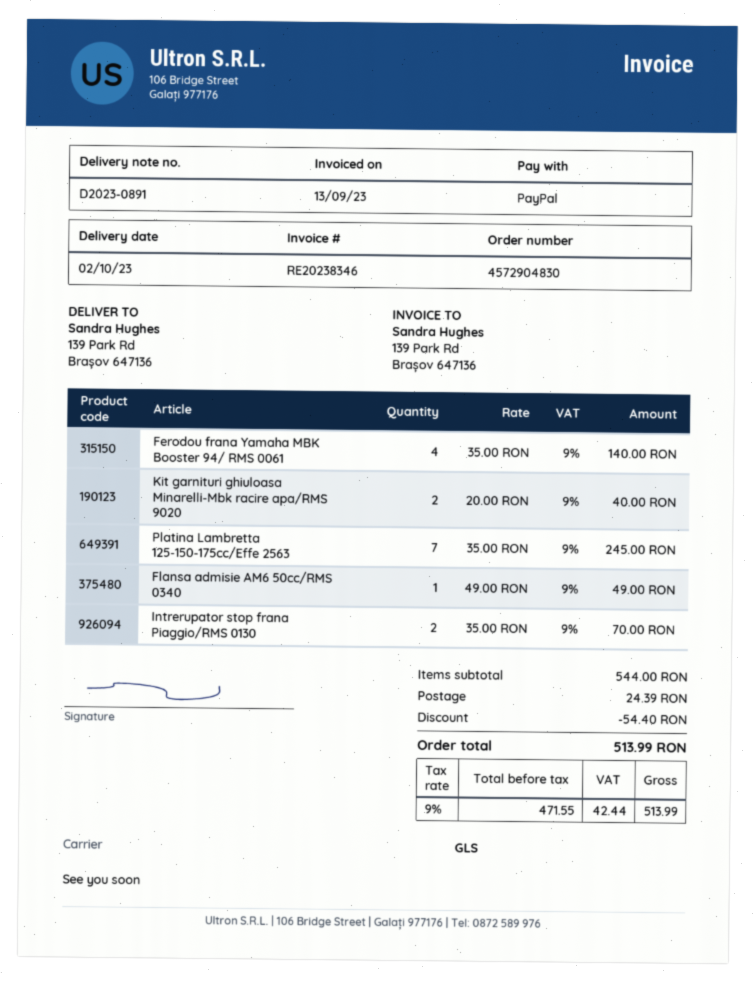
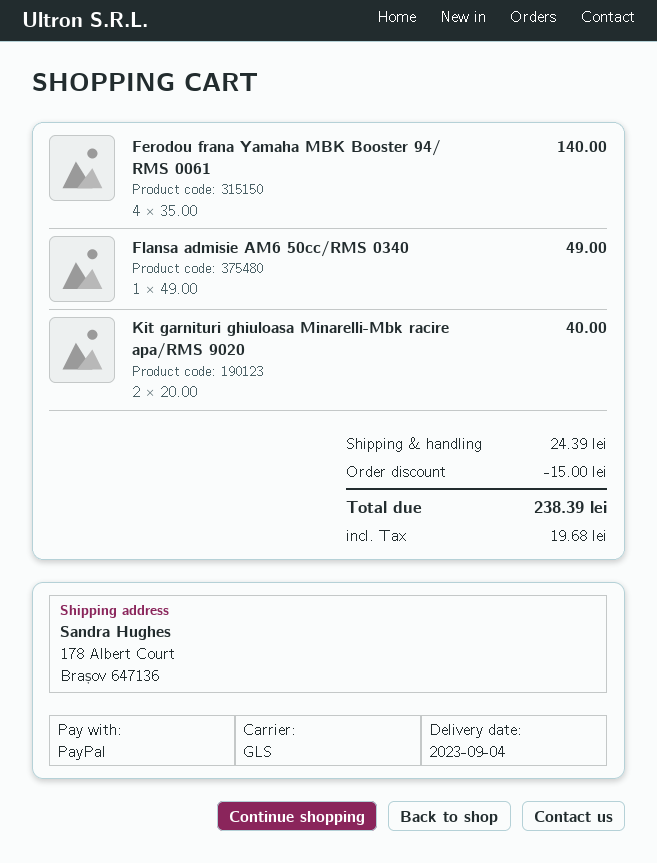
delivery date: 2023-10-02 -> 2023-09-04
ship to: 139 Park Rd, Brașov 647136 -> 178 Albert Court, Brașov 647136
Platina Lambretta 125-150-175cc/Effe 2563: 7 x 35.00 = 245.00 -> none
Intrerupator stop frana Piaggio/RMS 0130: 2 x 35.00 = 70.00 -> none
discount: 54.40 -> 15.00
tax: 42.44 -> 19.68
total: 513.99 -> 238.39

